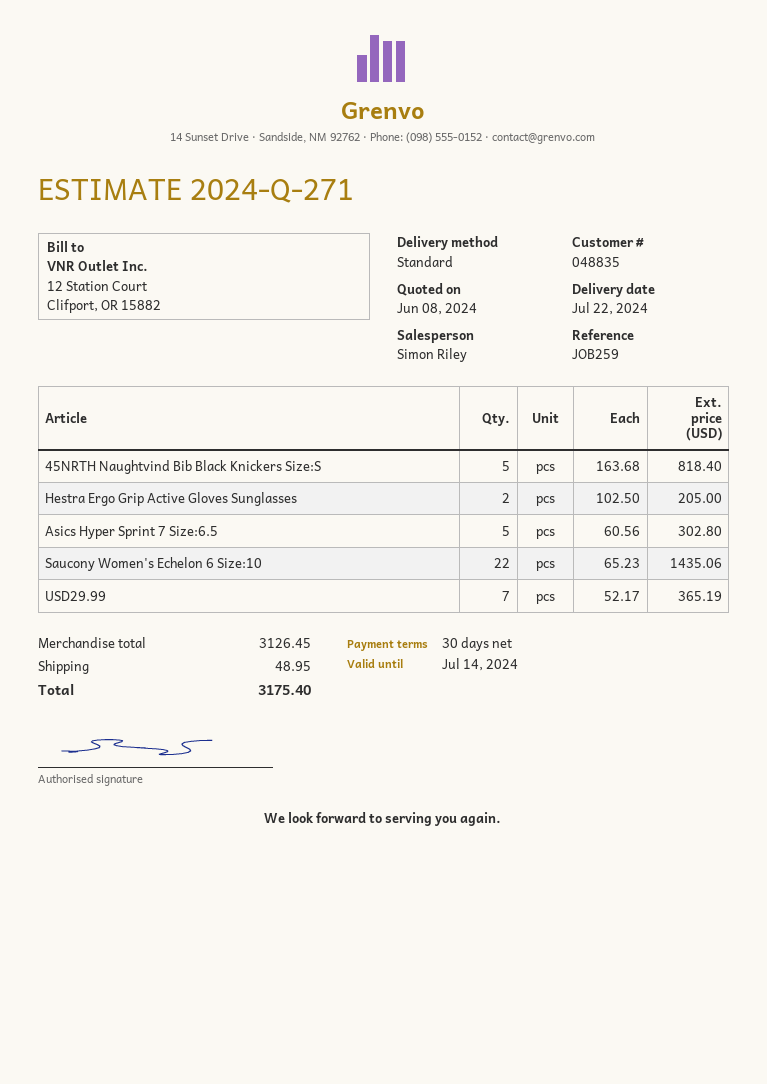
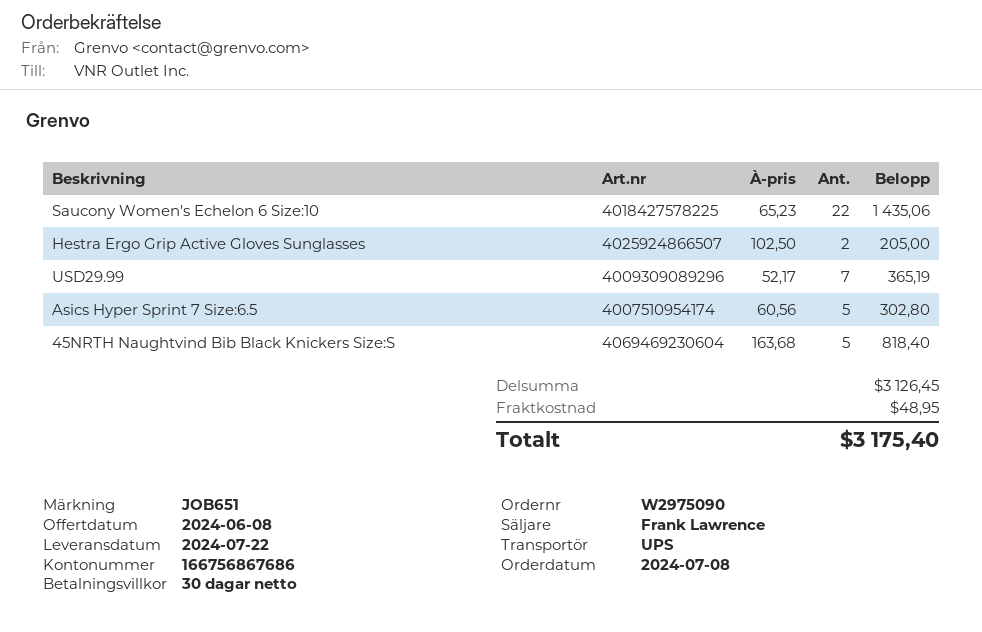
reference: JOB259 -> JOB651
sales rep: Simon Riley -> Frank Lawrence
shipping method: standard -> UPS

